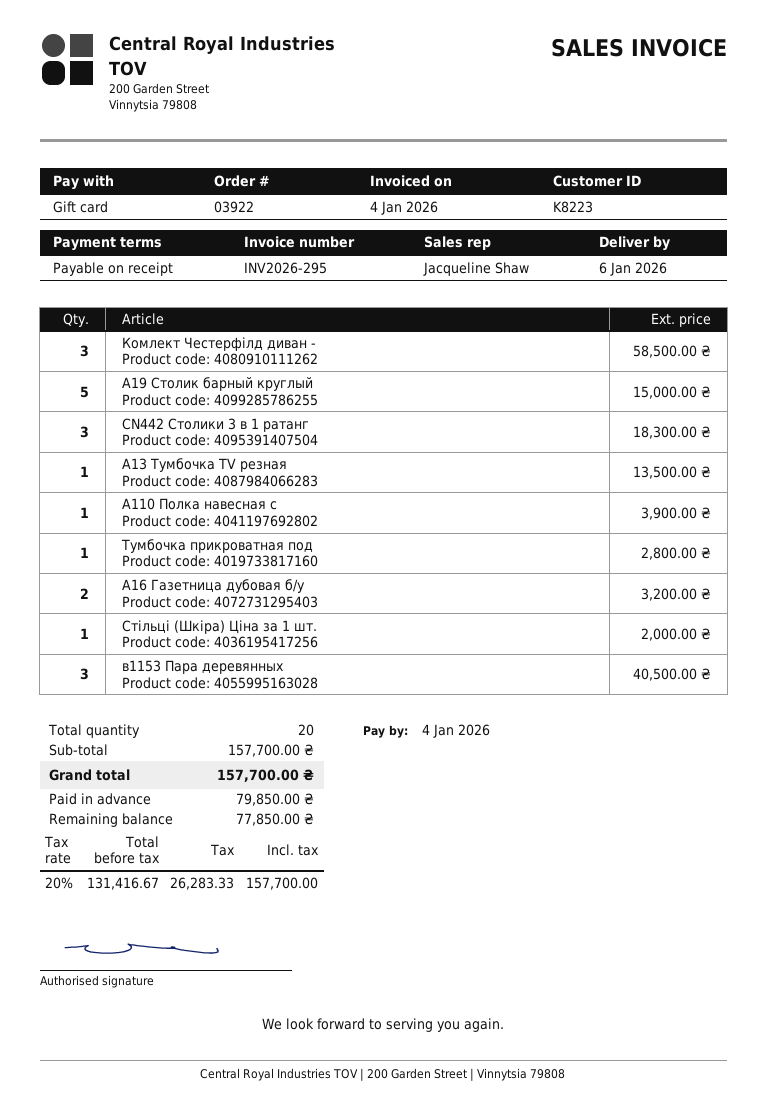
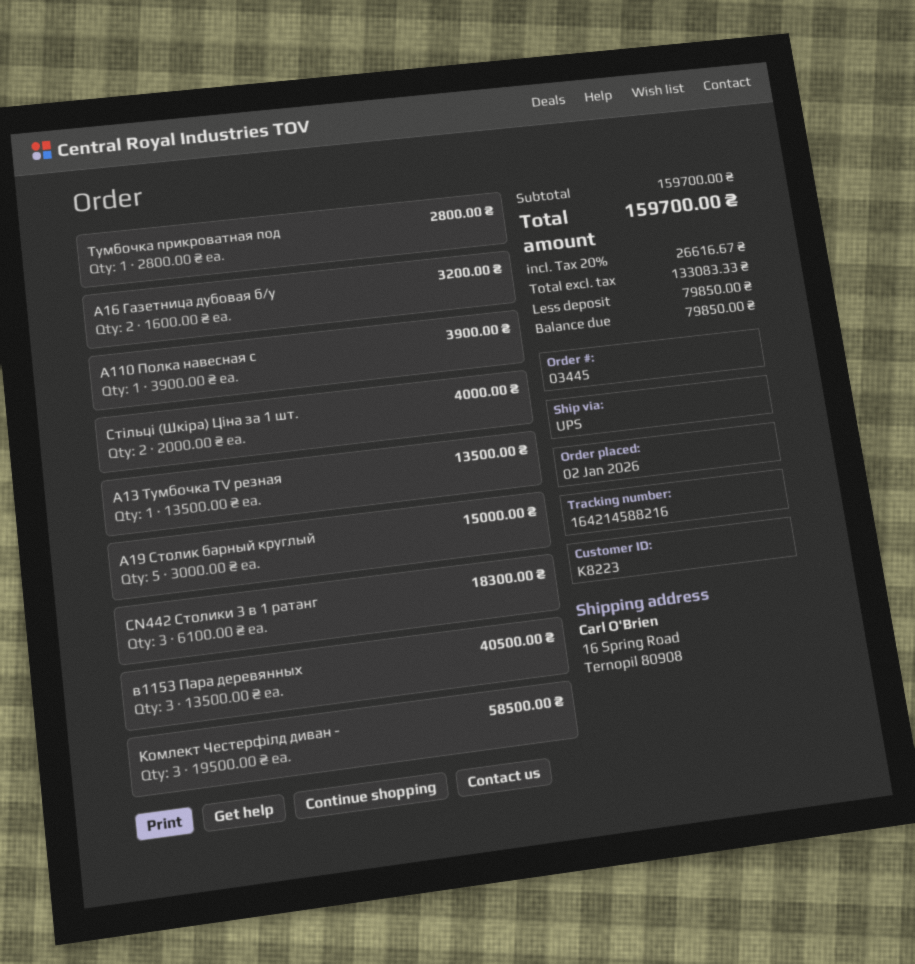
order number: 03922 -> 03445
Стільці (Шкіра) Ціна за 1 шт.: 1 for 2000.00 -> 2 for 4000.00
subtotal: 157700.00 -> 159700.00
net: 131416.67 -> 133083.33
tax: 20% = 26283.33 -> 20% = 26616.67
total: 157700.00 -> 159700.00
balance: 77850.00 -> 79850.00

